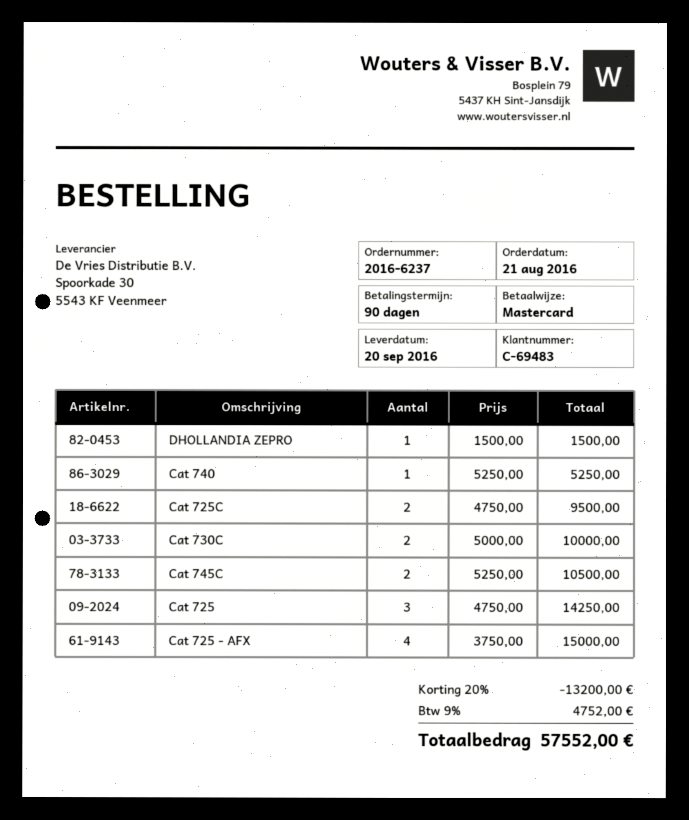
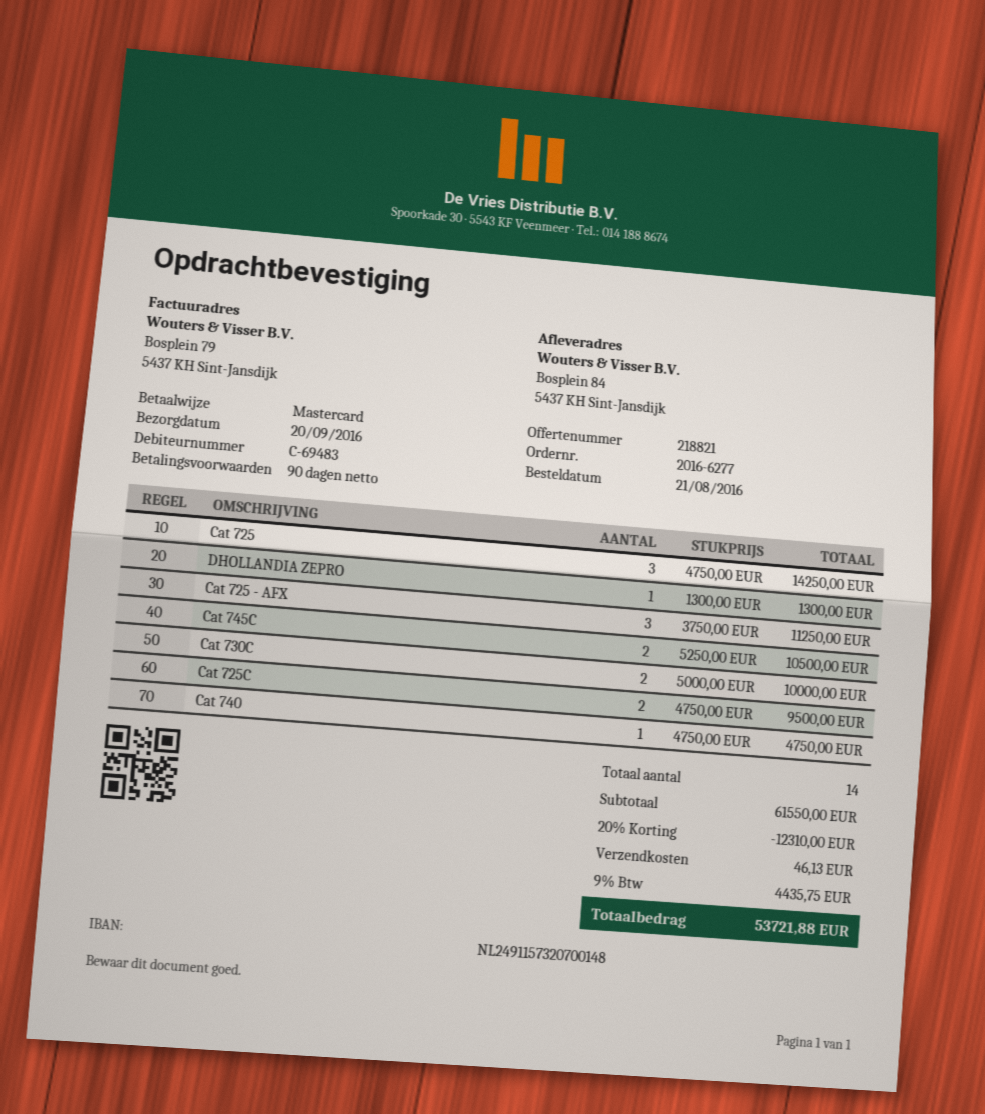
order number: 2016-6237 -> 2016-6277
DHOLLANDIA ZEPRO: 1 x 1500.00 = 1500.00 -> 1 x 1300.00 = 1300.00
Cat 740: 1 x 5250.00 = 5250.00 -> 1 x 4750.00 = 4750.00
Cat 725 - AFX: 4 x 3750.00 = 15000.00 -> 3 x 3750.00 = 11250.00
discount: 20% = 13200.00 -> 20% = 12310.00
shipping: none -> 46.13
tax: 9% = 4752.00 -> 9% = 4435.75
total: 57552.00 -> 53721.88

